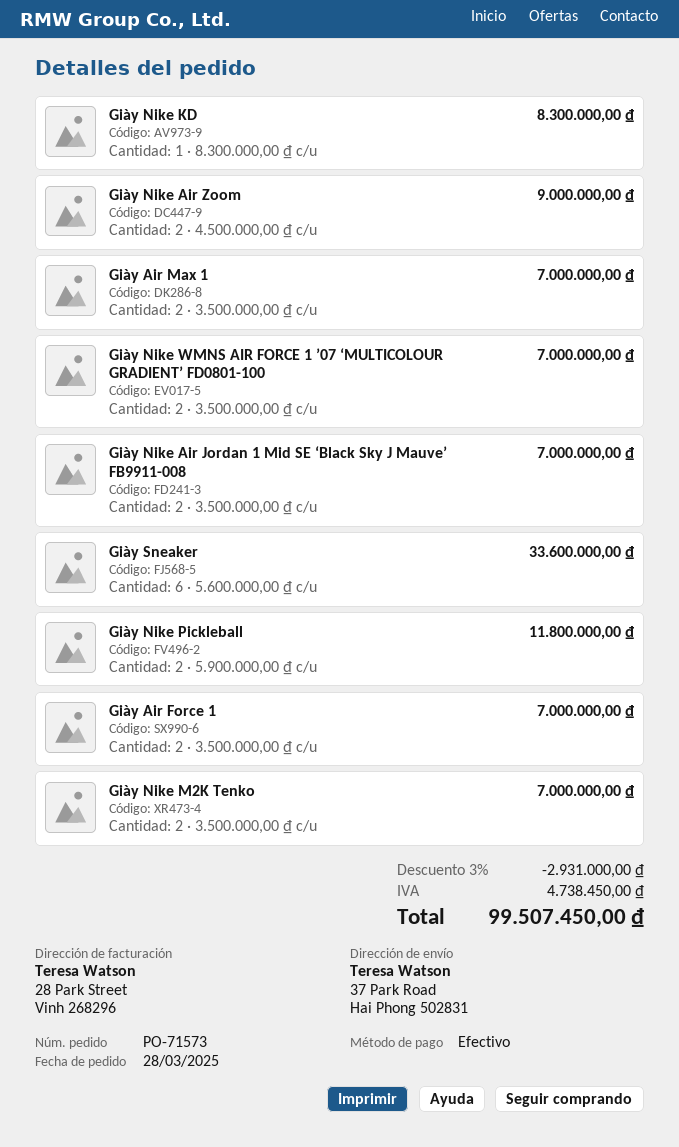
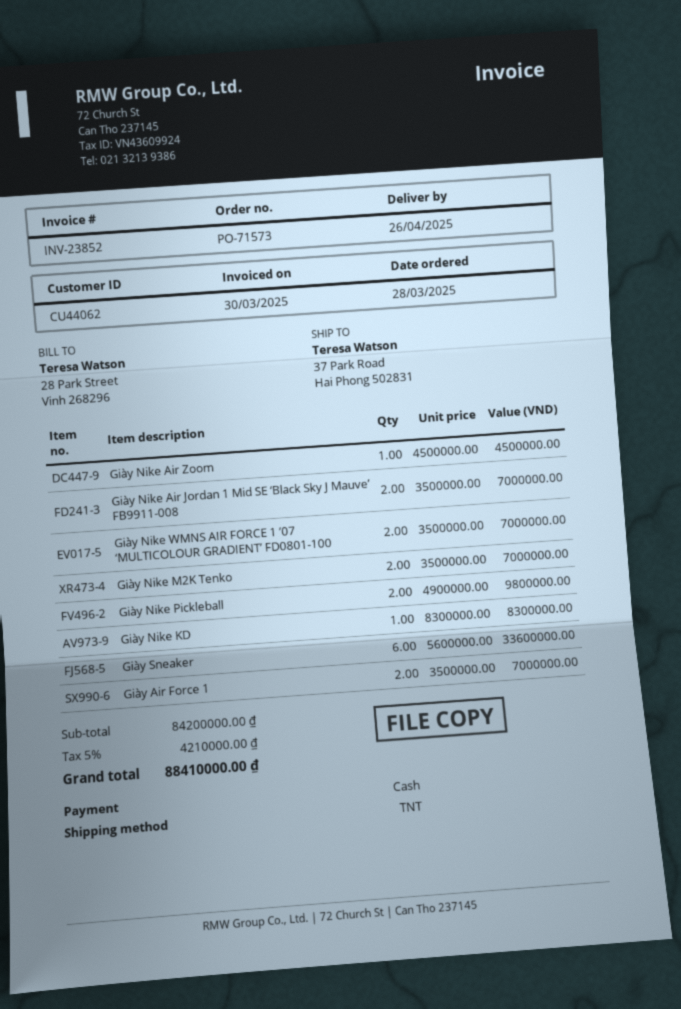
Giày Nike Air Zoom: 2 x 4500000.00 = 9000000.00 -> 1 x 4500000.00 = 4500000.00
Giày Air Max 1: 2 x 3500000.00 = 7000000.00 -> none
Giày Nike Pickleball: 2 x 5900000.00 = 11800000.00 -> 2 x 4900000.00 = 9800000.00
discount: 3% = 2931000.00 -> none
tax: 4738450.00 -> 4210000.00
total: 99507450.00 -> 88410000.00

